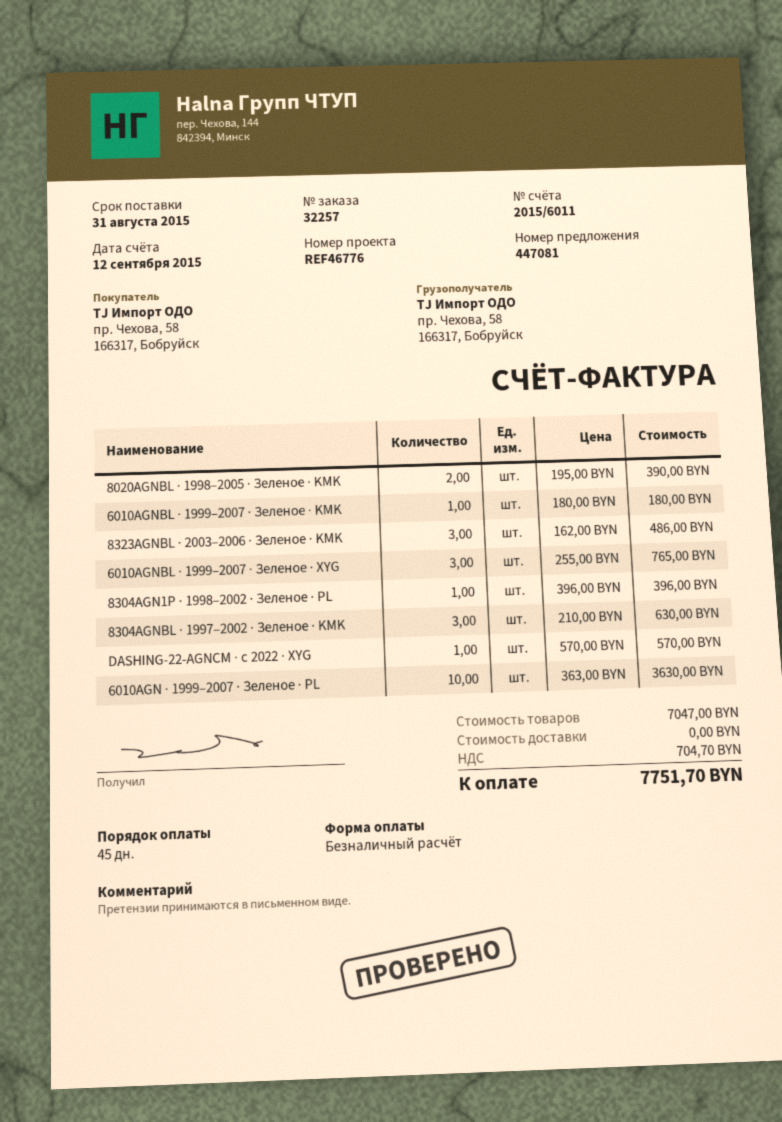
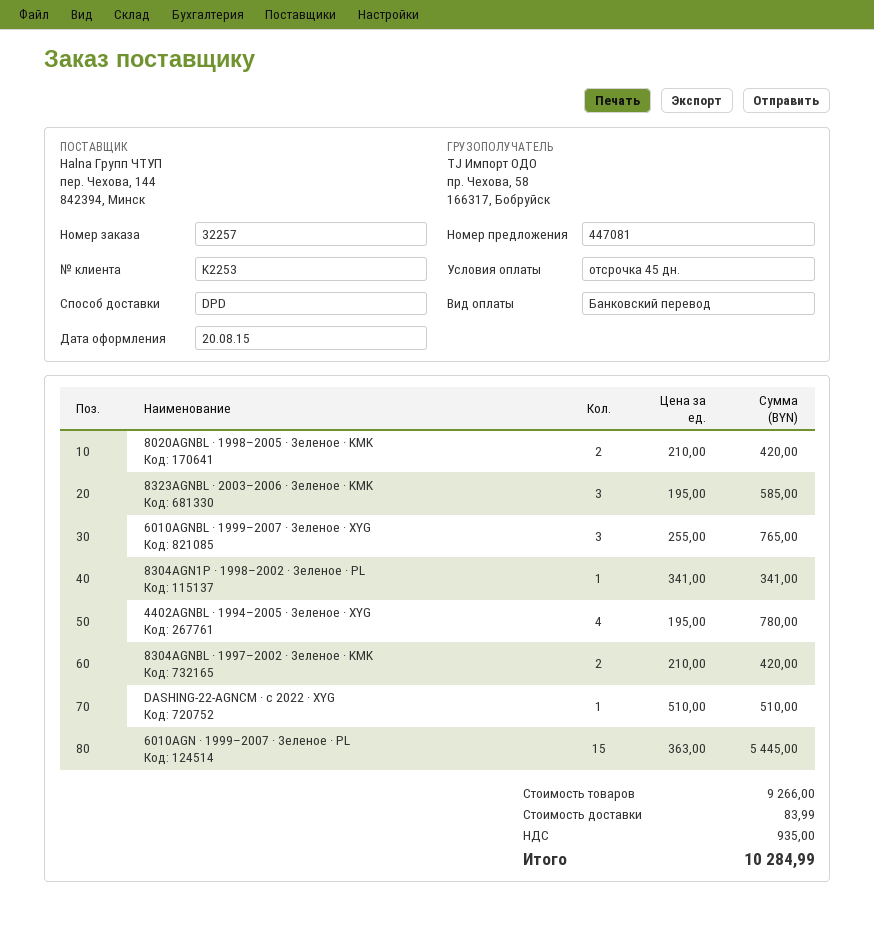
8020AGNBL · 1998–2005 · Зеленое · KMK: 2 x 195.00 = 390.00 -> 2 x 210.00 = 420.00
6010AGNBL · 1999–2007 · Зеленое · KMK: 1 x 180.00 = 180.00 -> none
8323AGNBL · 2003–2006 · Зеленое · KMK: 3 x 162.00 = 486.00 -> 3 x 195.00 = 585.00
8304AGN1P · 1998–2002 · Зеленое · PL: 1 x 396.00 = 396.00 -> 1 x 341.00 = 341.00
8304AGNBL · 1997–2002 · Зеленое · KMK: 3 x 210.00 = 630.00 -> 2 x 210.00 = 420.00
DASHING-22-AGNCM · с 2022 · XYG: 1 x 570.00 = 570.00 -> 1 x 510.00 = 510.00
6010AGN · 1999–2007 · Зеленое · PL: 10 x 363.00 = 3630.00 -> 15 x 363.00 = 5445.00
4402AGNBL · 1994–2005 · Зеленое · XYG: none -> 4 x 195.00 = 780.00
subtotal: 7047.00 -> 9266.00
shipping: 0.00 -> 83.99
tax: 704.70 -> 935.00
total: 7751.70 -> 10284.99

